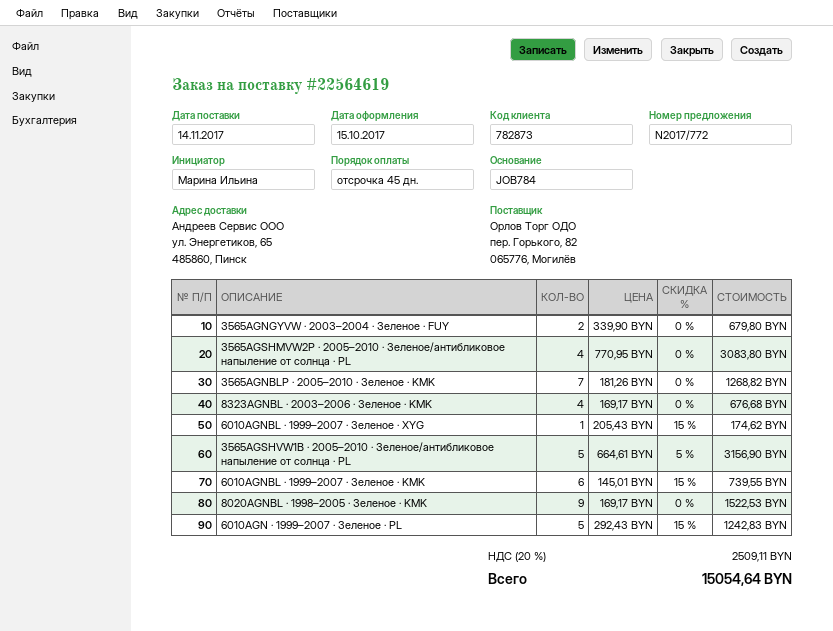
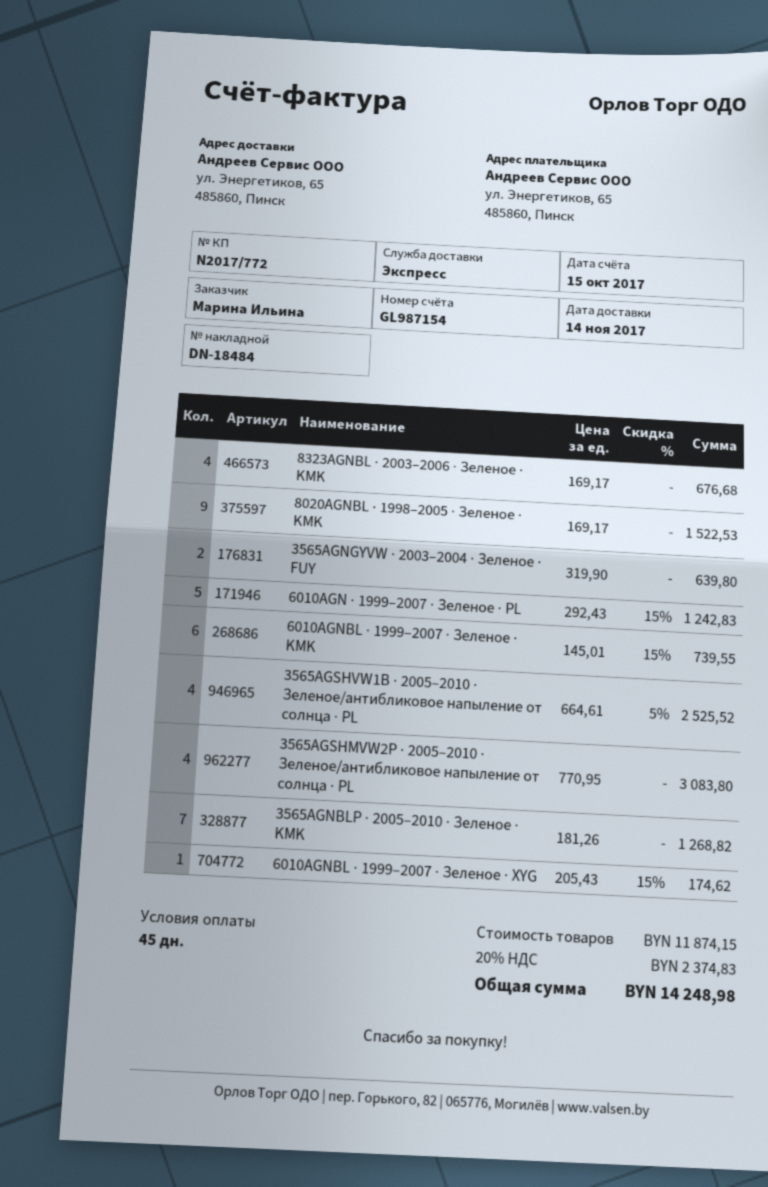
3565AGNGYVW · 2003–2004 · Зеленое · FUY: 2 x 339.90 = 679.80 -> 2 x 319.90 = 639.80
3565AGSHVW1B · 2005–2010 · Зеленое/антибликовое напыление от солнца · PL: 5 x 664.61 - 5% = 3156.90 -> 4 x 664.61 - 5% = 2525.52
tax: 20% = 2509.11 -> 20% = 2374.83
total: 15054.64 -> 14248.98

